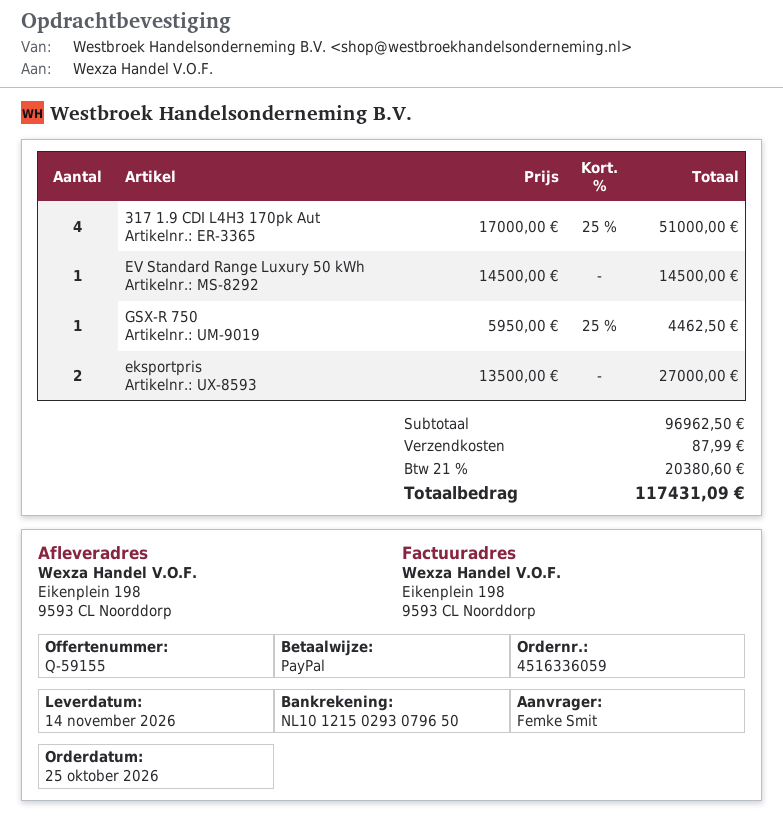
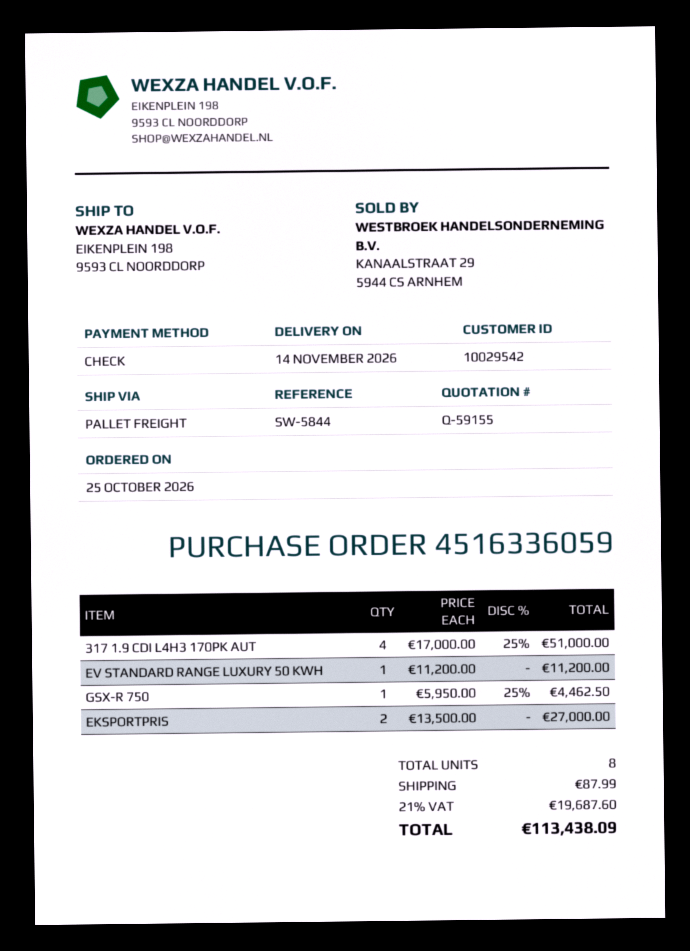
payment method: PayPal -> cheque
EV Standard Range Luxury 50 kWh: 1 x 14500.00 = 14500.00 -> 1 x 11200.00 = 11200.00
tax: 21% = 20380.60 -> 21% = 19687.60
total: 117431.09 -> 113438.09

